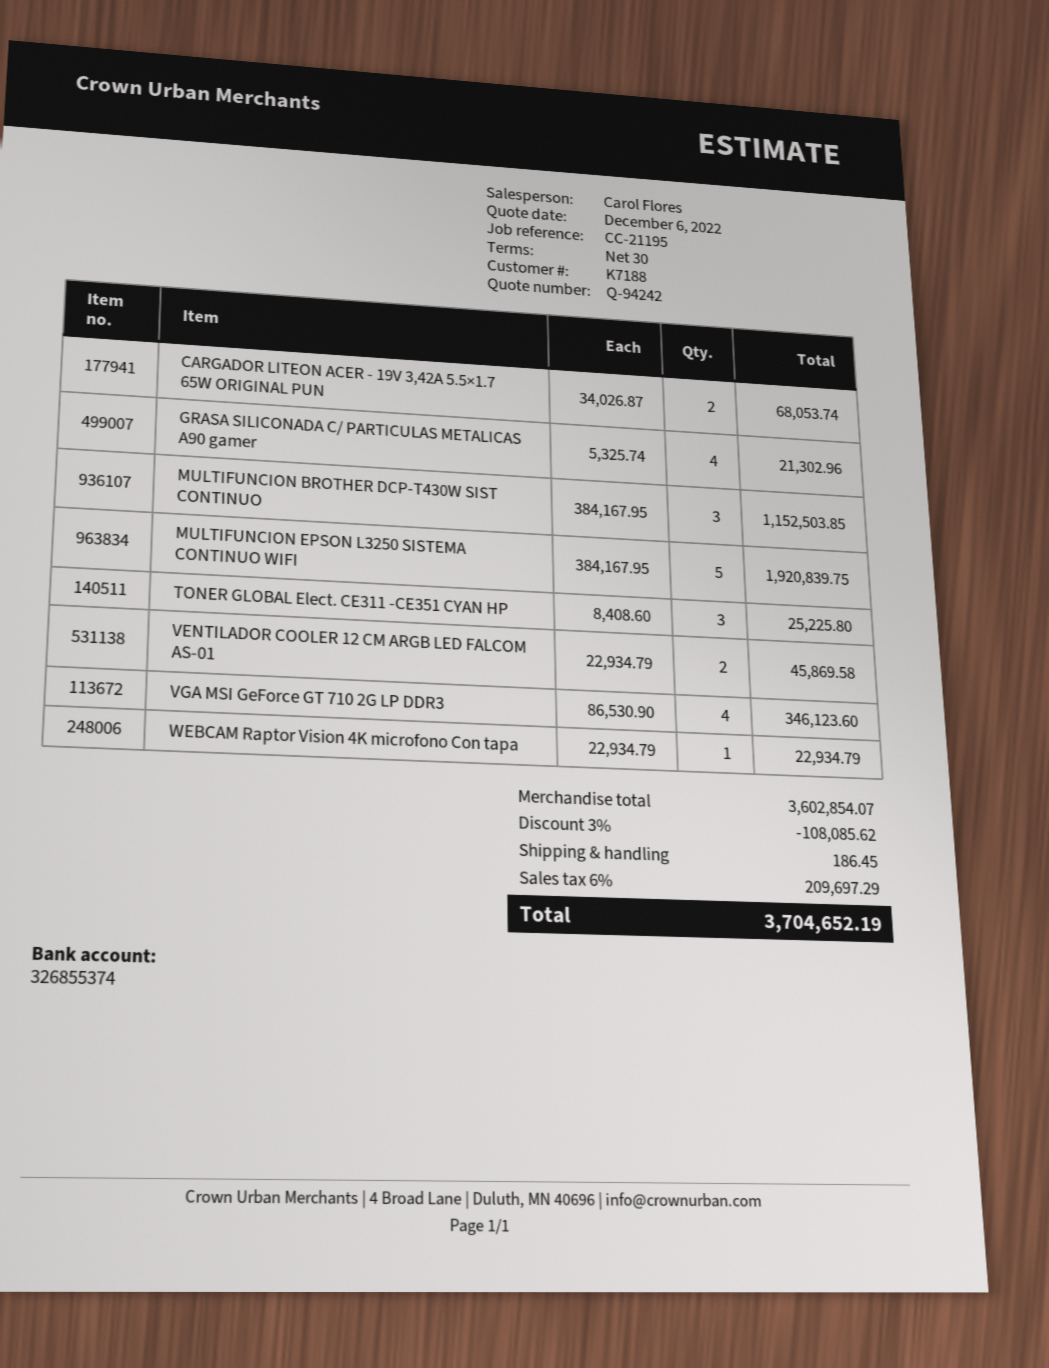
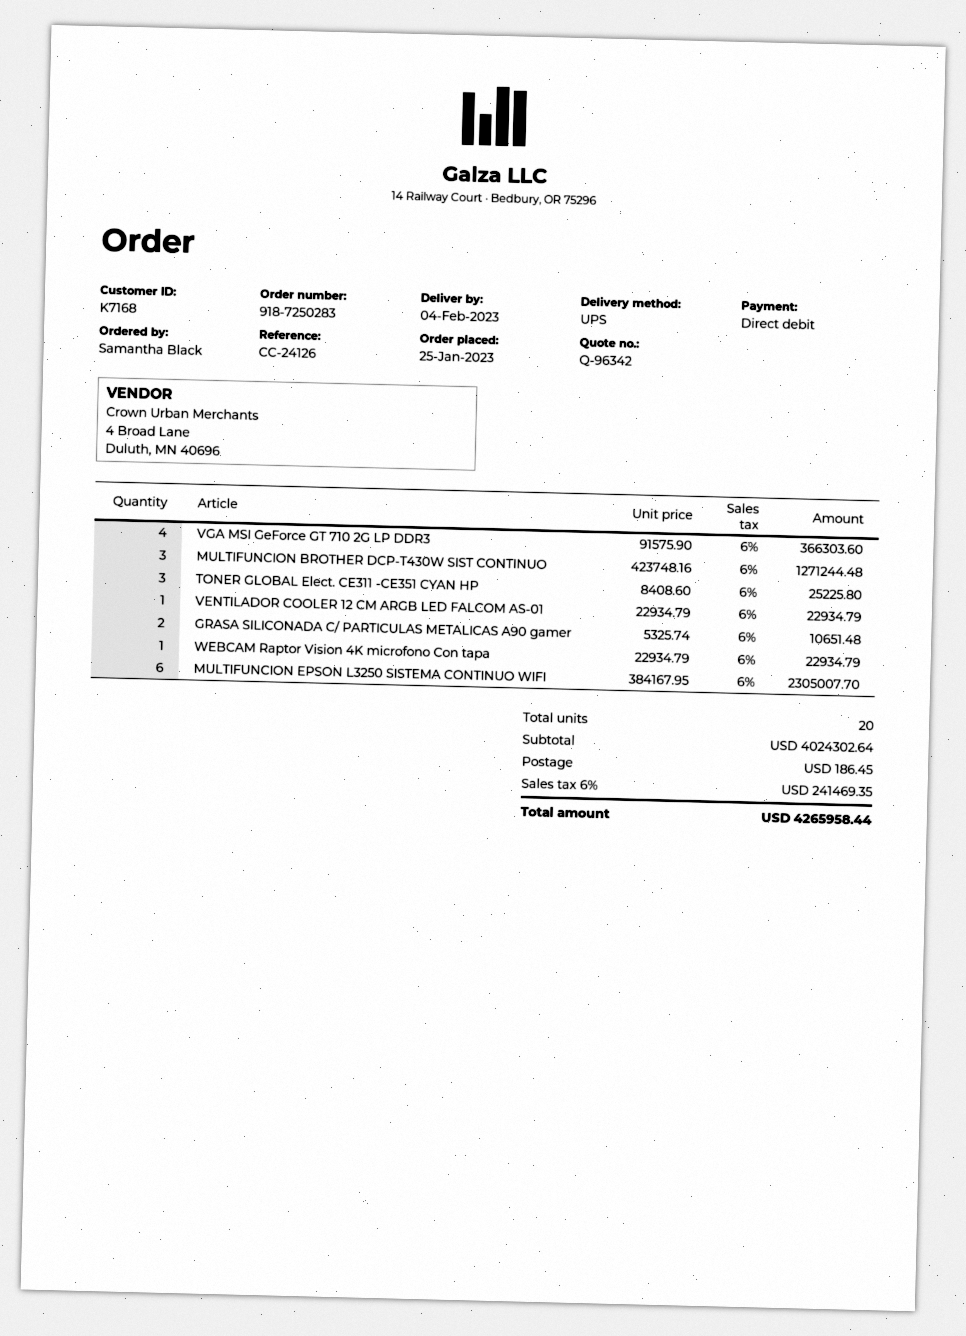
quote number: Q-94242 -> Q-96342
customer number: K7188 -> K7168
reference: CC-21195 -> CC-24126
CARGADOR LITEON ACER - 19V 3,42A 5.5×1.7 65W ORIGINAL PUN: 2 x 34026.87 = 68053.74 -> none
GRASA SILICONADA C/ PARTICULAS METALICAS A90 gamer: 4 x 5325.74 = 21302.96 -> 2 x 5325.74 = 10651.48
MULTIFUNCION BROTHER DCP-T430W SIST CONTINUO: 3 x 384167.95 = 1152503.85 -> 3 x 423748.16 = 1271244.48
MULTIFUNCION EPSON L3250 SISTEMA CONTINUO WIFI: 5 x 384167.95 = 1920839.75 -> 6 x 384167.95 = 2305007.70
VENTILADOR COOLER 12 CM ARGB LED FALCOM AS-01: 2 x 22934.79 = 45869.58 -> 1 x 22934.79 = 22934.79
VGA MSI GeForce GT 710 2G LP DDR3: 4 x 86530.90 = 346123.60 -> 4 x 91575.90 = 366303.60
subtotal: 3602854.07 -> 4024302.64
discount: 3% = 108085.62 -> none
tax: 6% = 209697.29 -> 6% = 241469.35
total: 3704652.19 -> 4265958.44

